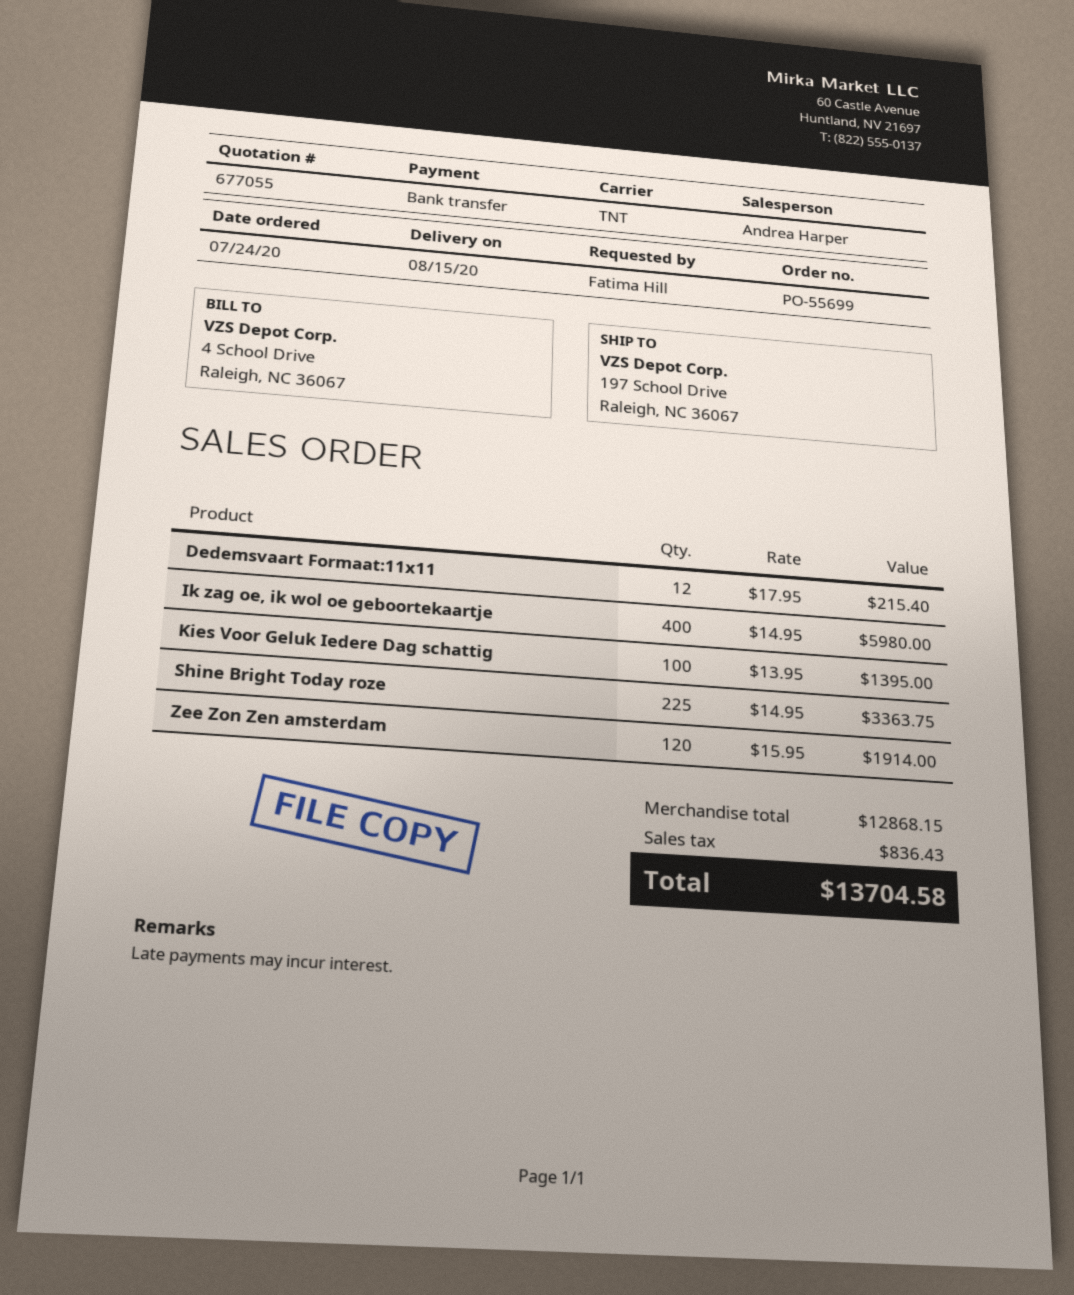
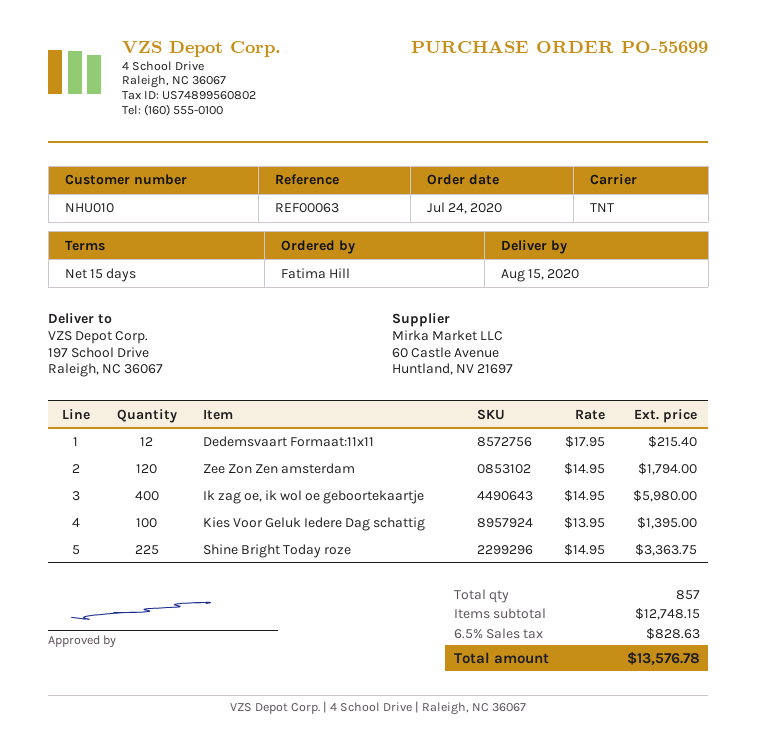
Zee Zon Zen amsterdam: 120 x 15.95 = 1914.00 -> 120 x 14.95 = 1794.00
subtotal: 12868.15 -> 12748.15
tax: 836.43 -> 828.63
total: 13704.58 -> 13576.78

